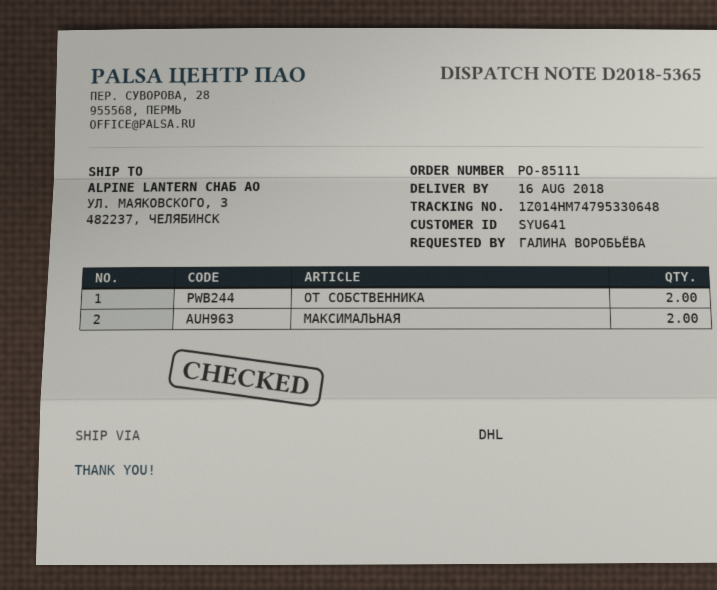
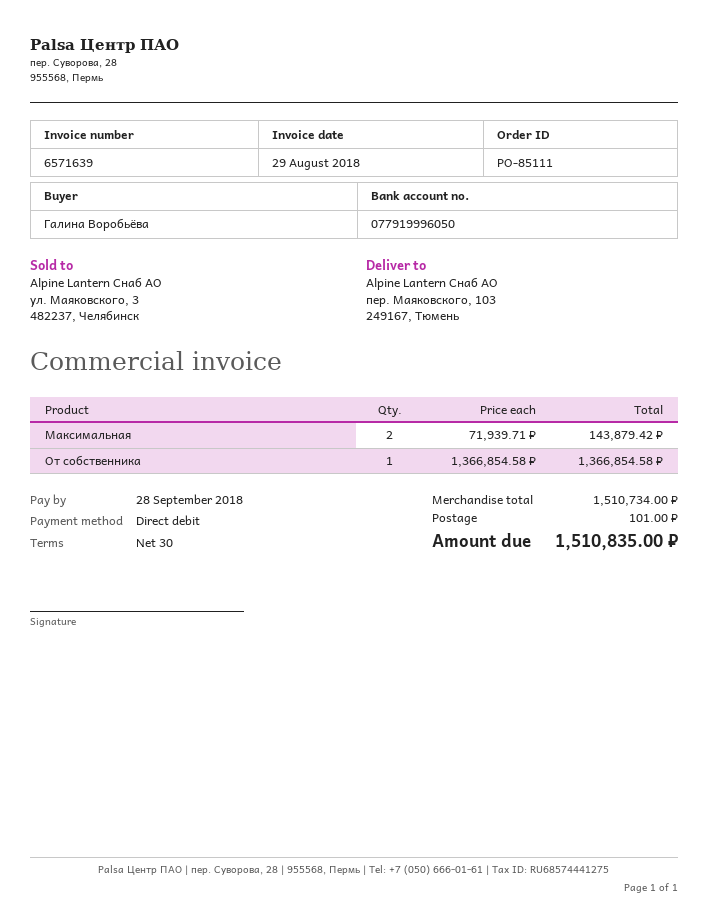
ship to: УЛ. МАЯКОВСКОГО, 3, 482237, ЧЕЛЯБИНСК -> пер. Маяковского, 103, 249167, Тюмень
ОТ СОБСТВЕННИКА: 2 -> 1

